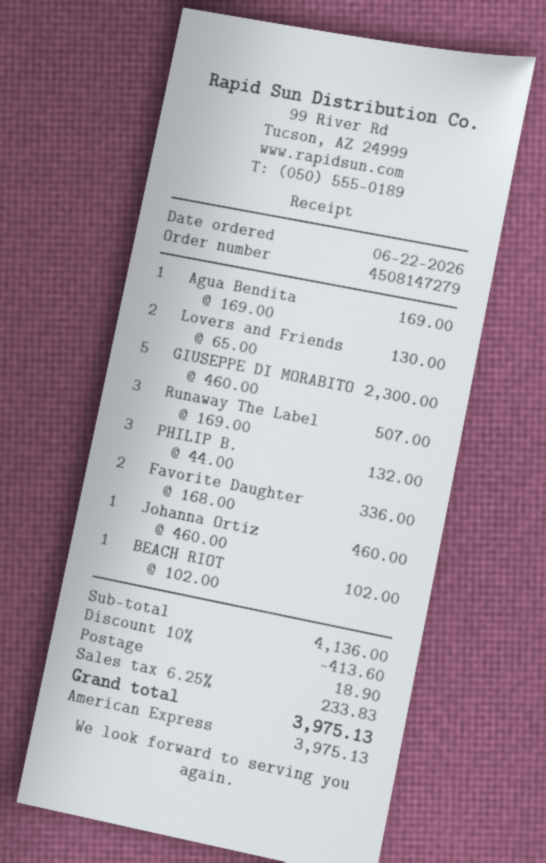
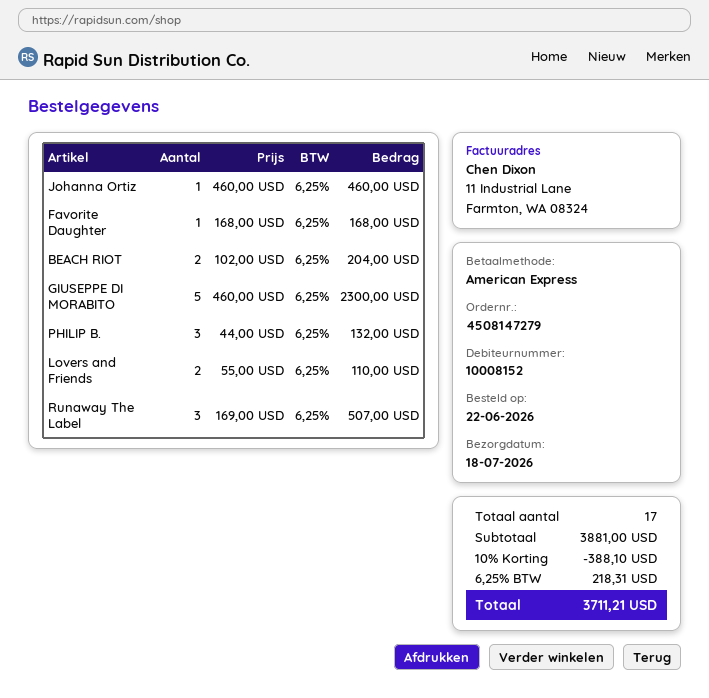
Agua Bendita: 1 x 169.00 = 169.00 -> none
Lovers and Friends: 2 x 65.00 = 130.00 -> 2 x 55.00 = 110.00
Favorite Daughter: 2 x 168.00 = 336.00 -> 1 x 168.00 = 168.00
BEACH RIOT: 1 x 102.00 = 102.00 -> 2 x 102.00 = 204.00
subtotal: 4136.00 -> 3881.00
discount: 10% = 413.60 -> 10% = 388.10
shipping: 18.90 -> none
tax: 6.25% = 233.83 -> 6.25% = 218.31
total: 3975.13 -> 3711.21

